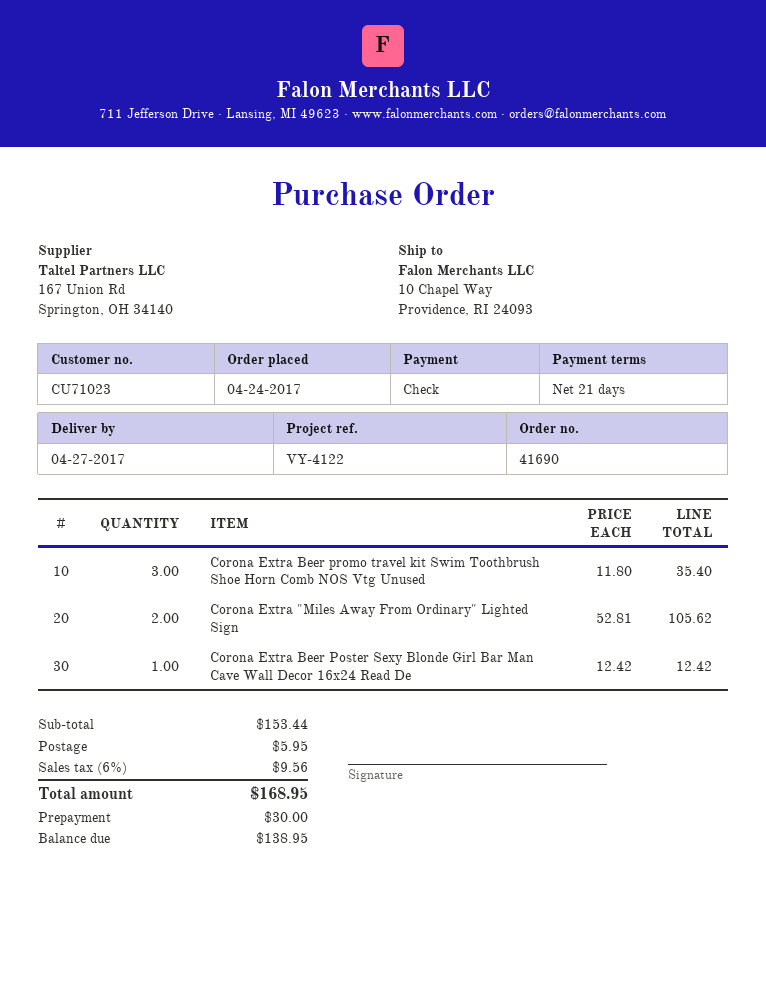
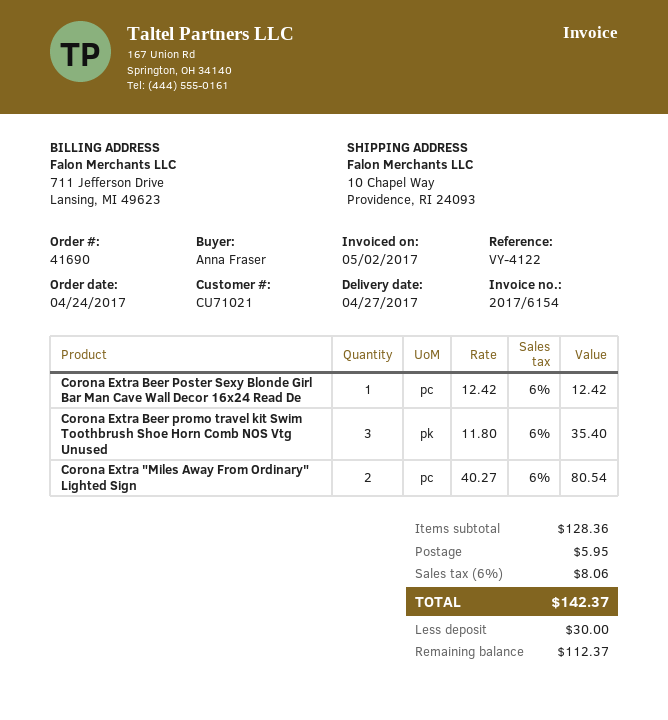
customer number: CU71023 -> CU71021
Corona Extra "Miles Away From Ordinary" Lighted Sign: 2 x 52.81 = 105.62 -> 2 x 40.27 = 80.54
subtotal: 153.44 -> 128.36
tax: 6% = 9.56 -> 6% = 8.06
total: 168.95 -> 142.37
balance: 138.95 -> 112.37

